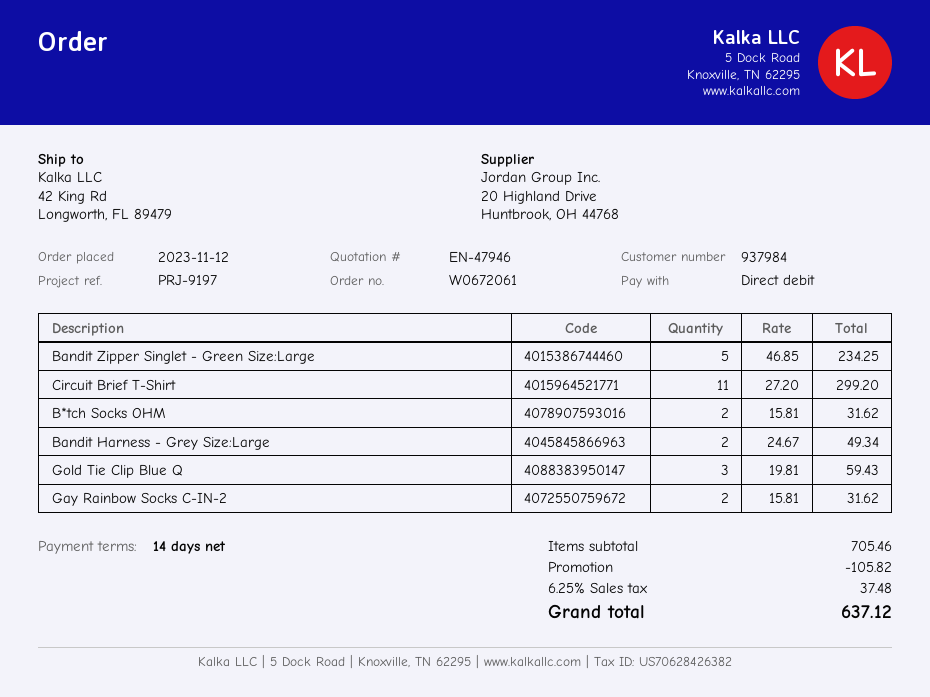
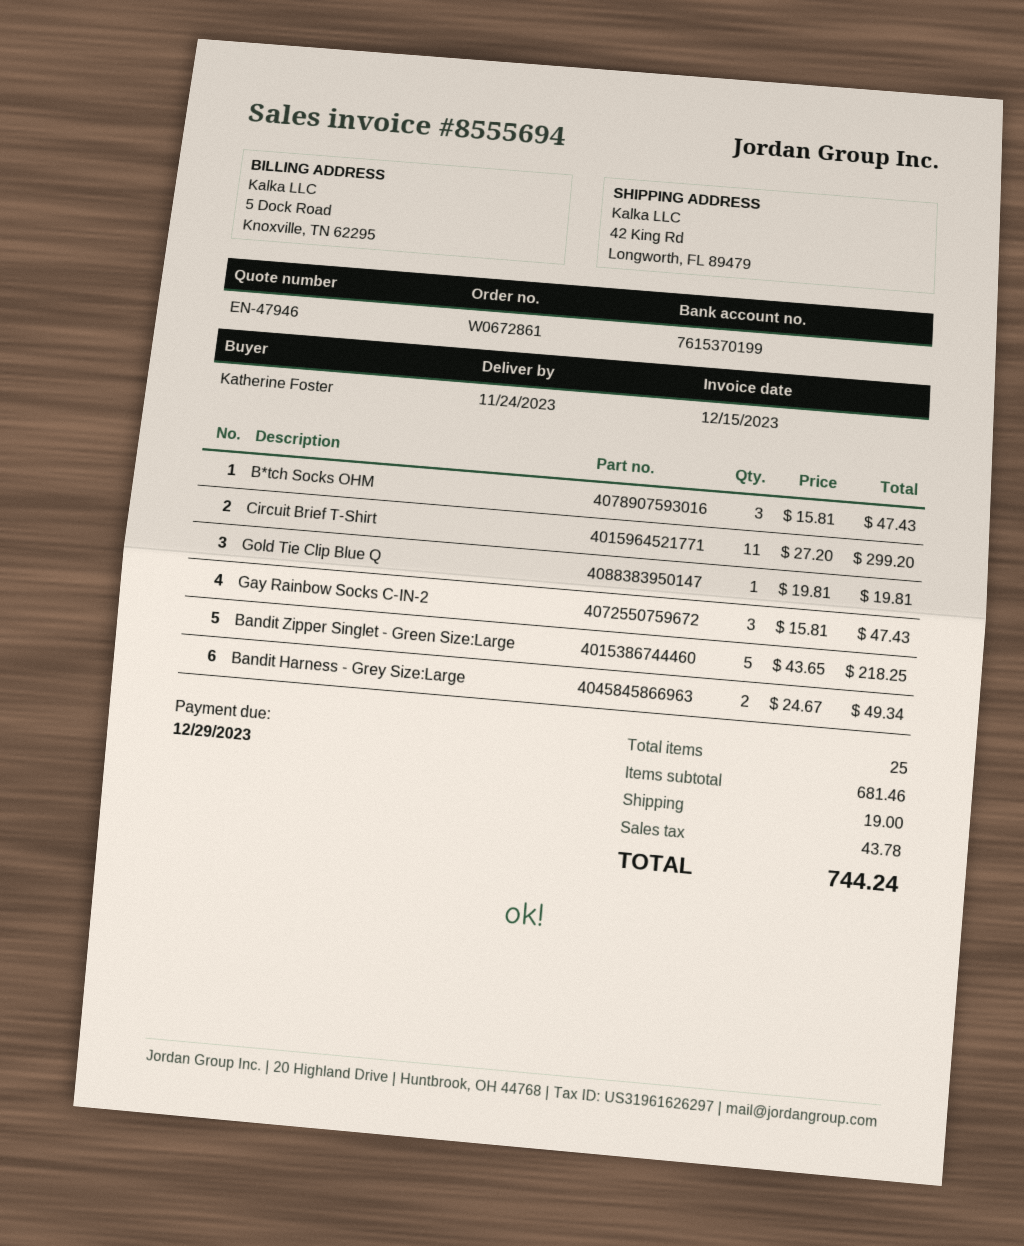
order number: W0672061 -> W0672861
Bandit Zipper Singlet - Green Size:Large: 5 x 46.85 = 234.25 -> 5 x 43.65 = 218.25
B*tch Socks OHM: 2 x 15.81 = 31.62 -> 3 x 15.81 = 47.43
Gold Tie Clip Blue Q: 3 x 19.81 = 59.43 -> 1 x 19.81 = 19.81
Gay Rainbow Socks C-IN-2: 2 x 15.81 = 31.62 -> 3 x 15.81 = 47.43
subtotal: 705.46 -> 681.46
discount: 105.82 -> none
shipping: none -> 19.00
tax: 37.48 -> 43.78
total: 637.12 -> 744.24

